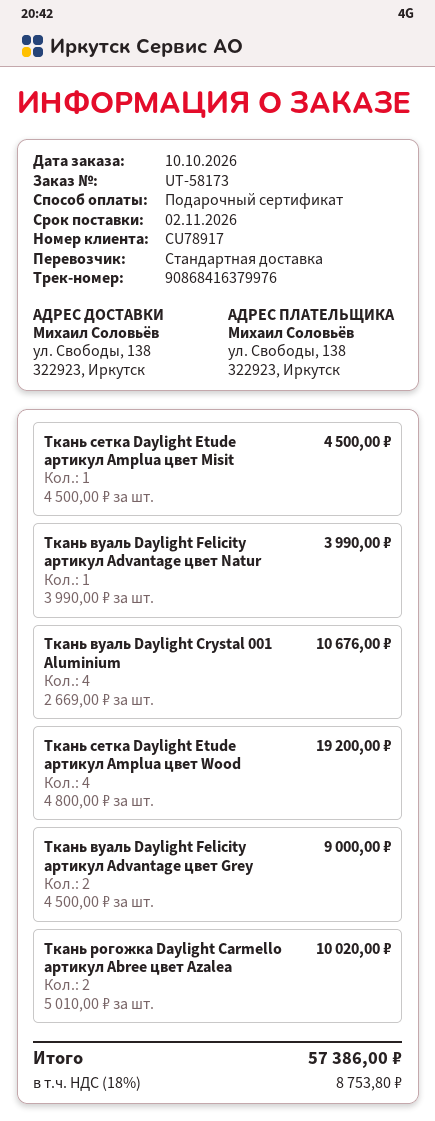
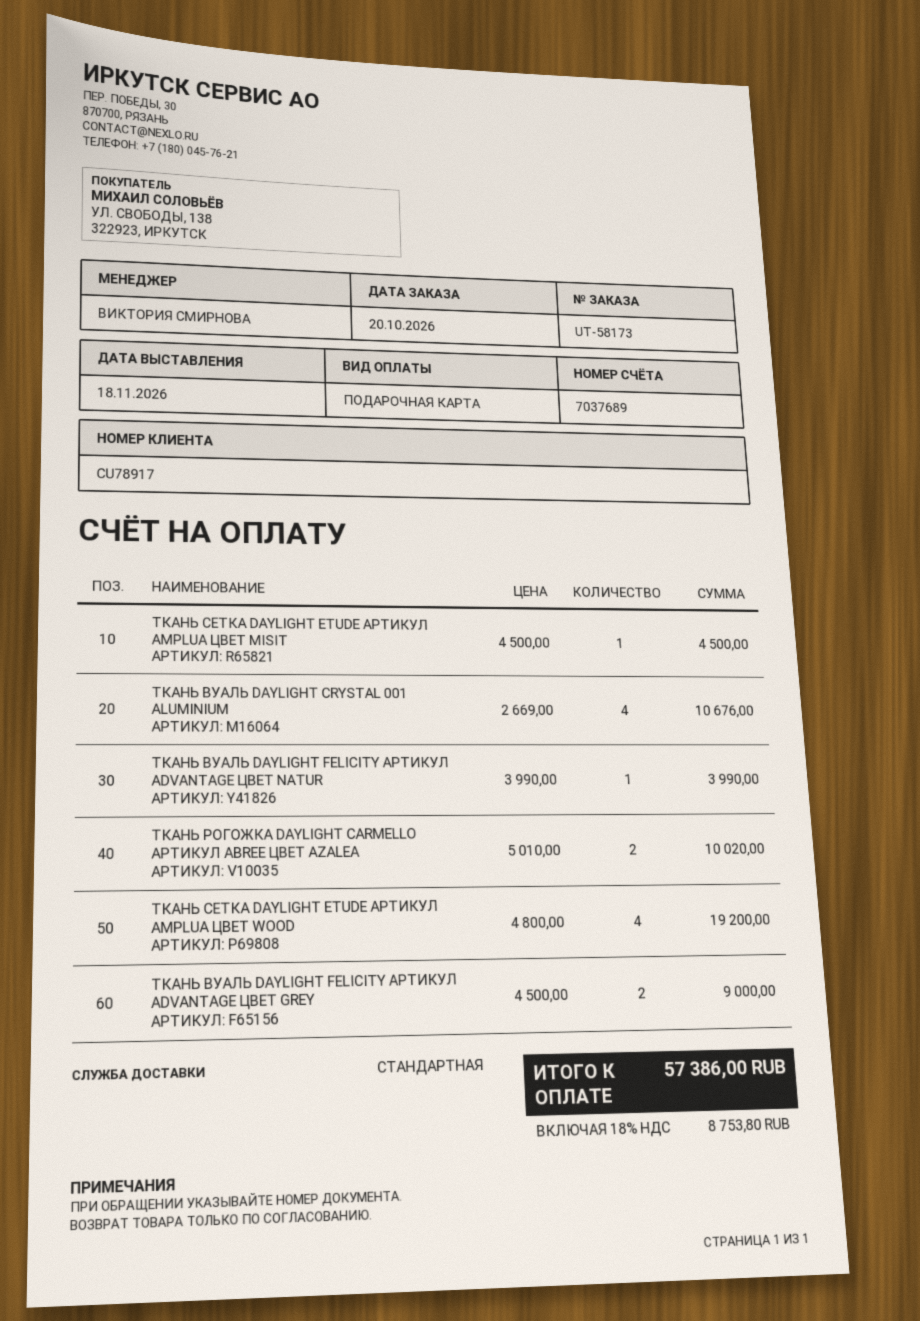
order date: 2026-10-10 -> 2026-10-20

